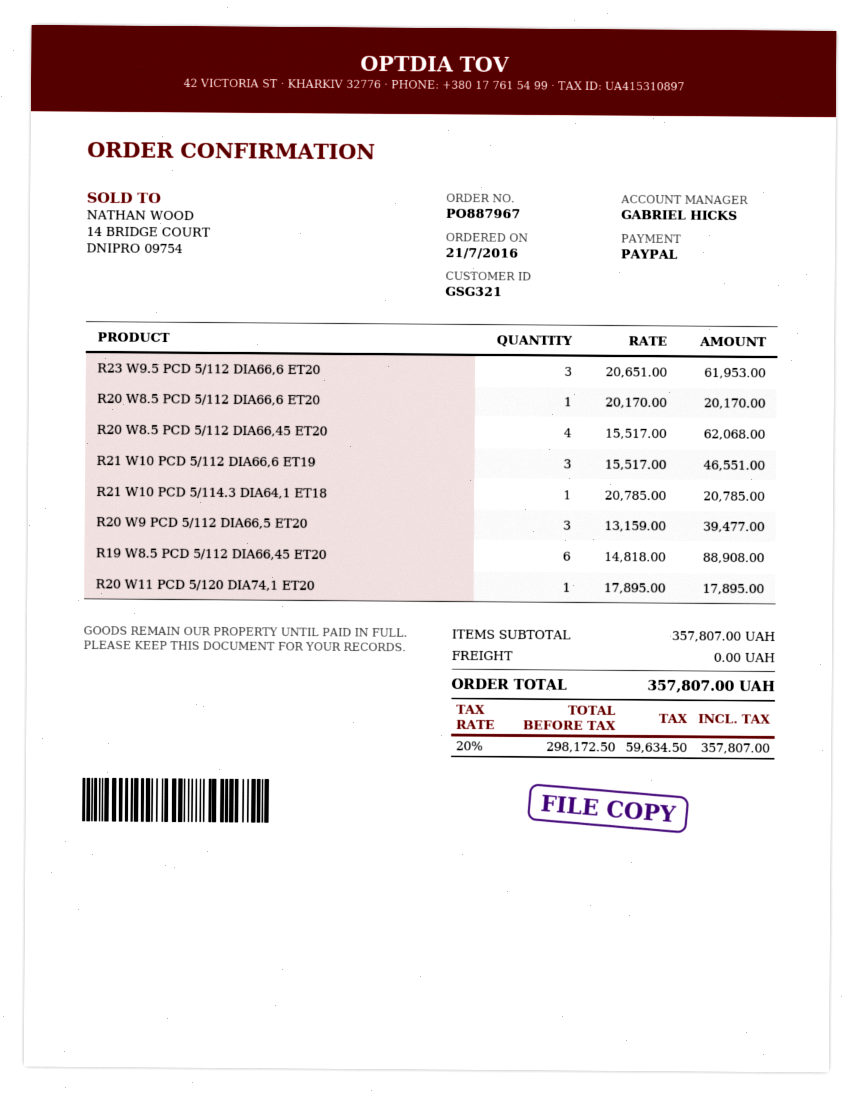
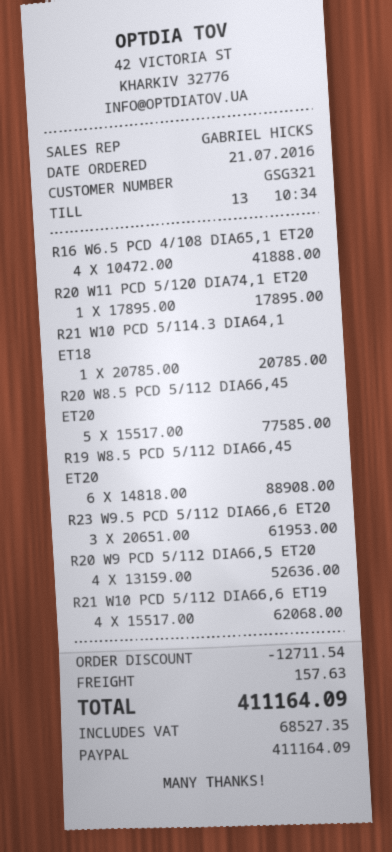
R20 W8.5 PCD 5/112 DIA66,6 ET20: 1 x 20170.00 = 20170.00 -> none
R20 W8.5 PCD 5/112 DIA66,45 ET20: 4 x 15517.00 = 62068.00 -> 5 x 15517.00 = 77585.00
R21 W10 PCD 5/112 DIA66,6 ET19: 3 x 15517.00 = 46551.00 -> 4 x 15517.00 = 62068.00
R20 W9 PCD 5/112 DIA66,5 ET20: 3 x 13159.00 = 39477.00 -> 4 x 13159.00 = 52636.00
R16 W6.5 PCD 4/108 DIA65,1 ET20: none -> 4 x 10472.00 = 41888.00
discount: none -> 12711.54
shipping: 0.00 -> 157.63
tax: 59634.50 -> 68527.35
total: 357807.00 -> 411164.09

